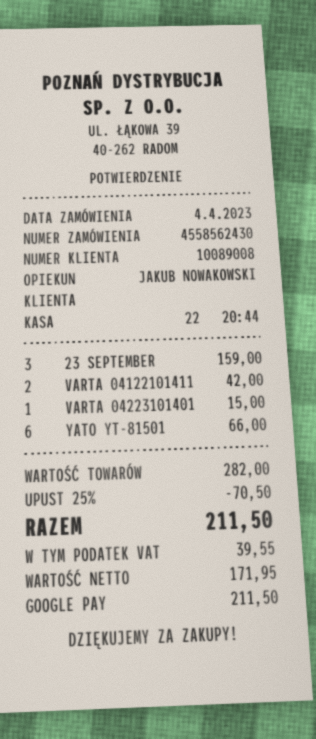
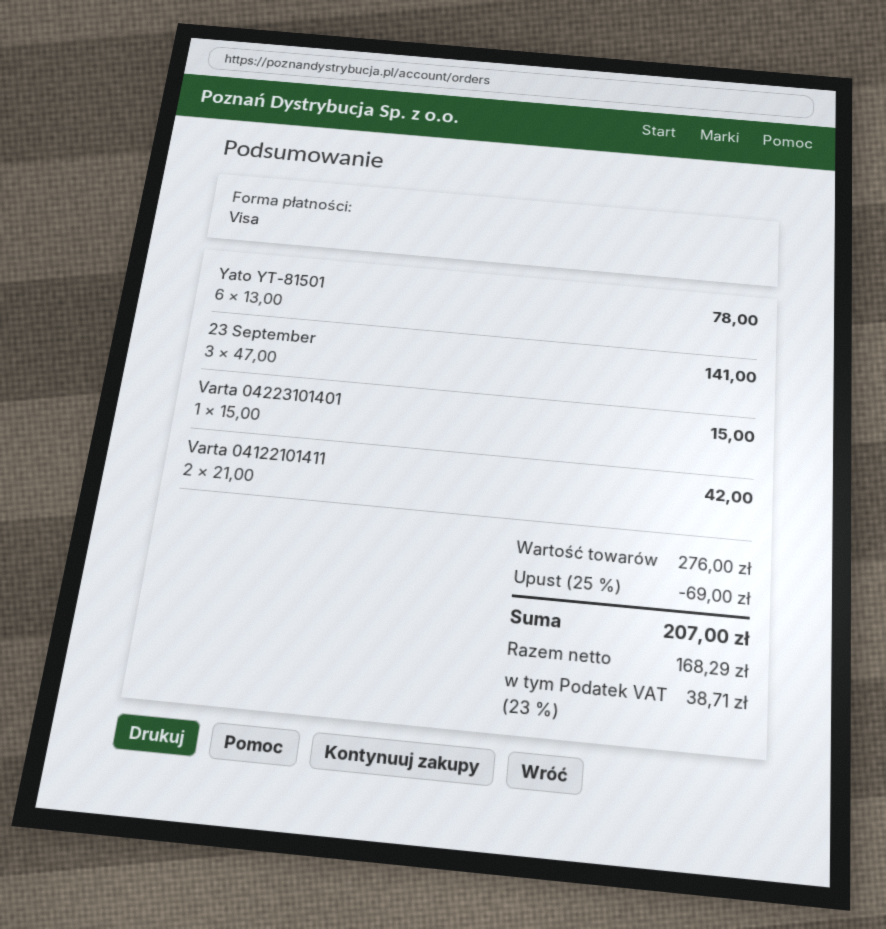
payment method: Google Pay -> Visa
23 SEPTEMBER: 3 for 159.00 -> 3 for 141.00
YATO YT-81501: 6 for 66.00 -> 6 for 78.00
subtotal: 282.00 -> 276.00
discount: 25% = 70.50 -> 25% = 69.00
net: 171.95 -> 168.29
tax: 39.55 -> 38.71
total: 211.50 -> 207.00

